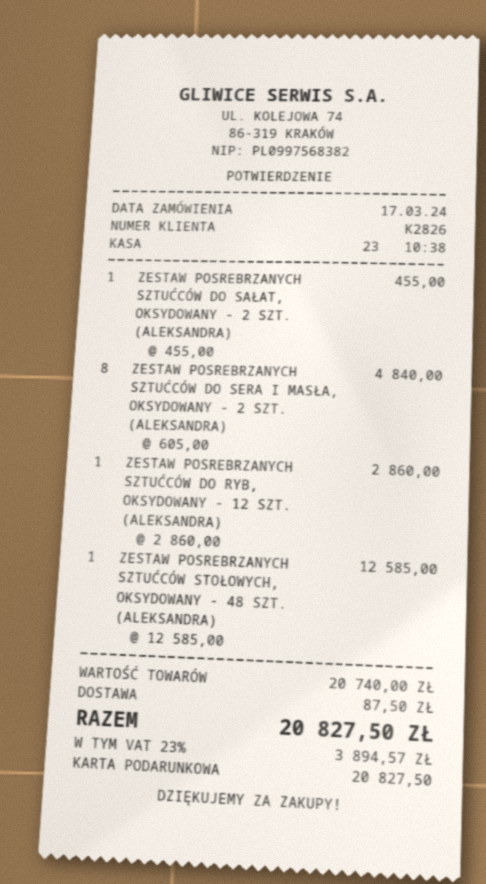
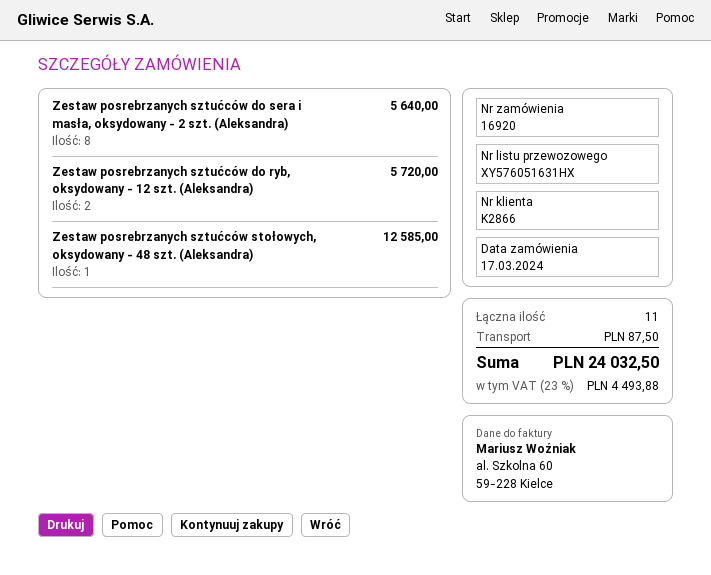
customer number: K2826 -> K2866
ZESTAW POSREBRZANYCH SZTUĆCÓW DO SAŁAT, OKSYDOWANY - 2 SZT. (ALEKSANDRA): 1 for 455.00 -> none
ZESTAW POSREBRZANYCH SZTUĆCÓW DO SERA I MASŁA, OKSYDOWANY - 2 SZT. (ALEKSANDRA): 8 for 4840.00 -> 8 for 5640.00
ZESTAW POSREBRZANYCH SZTUĆCÓW DO RYB, OKSYDOWANY - 12 SZT. (ALEKSANDRA): 1 for 2860.00 -> 2 for 5720.00
tax: 23% = 3894.57 -> 23% = 4493.88
total: 20827.50 -> 24032.50

